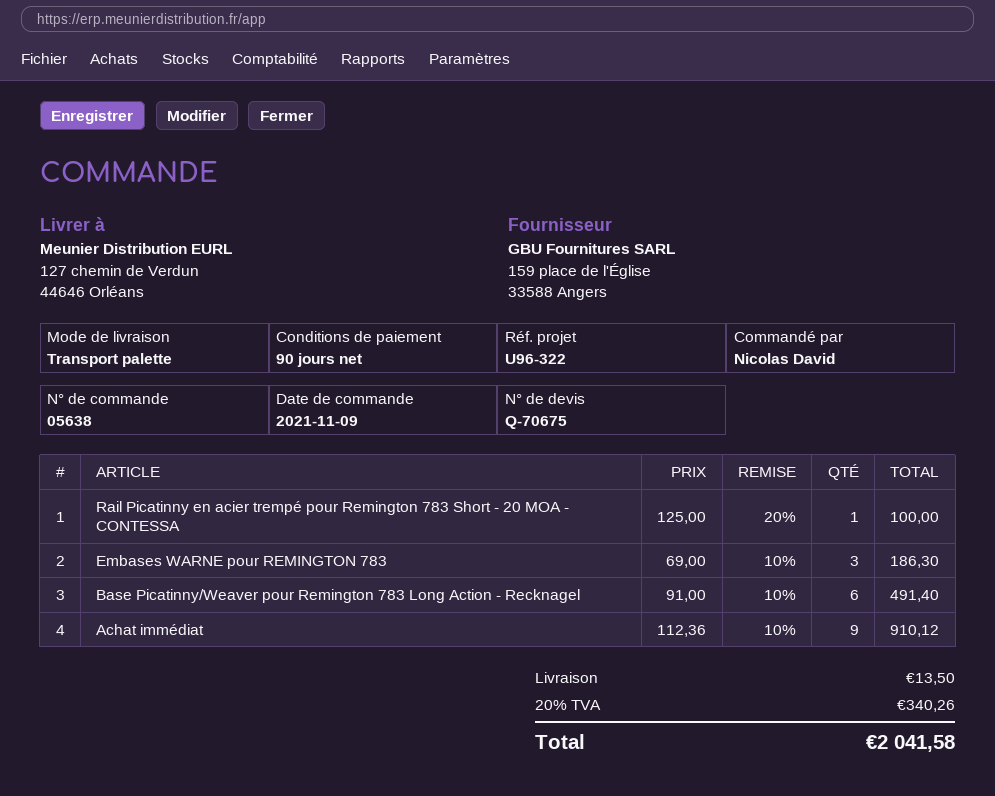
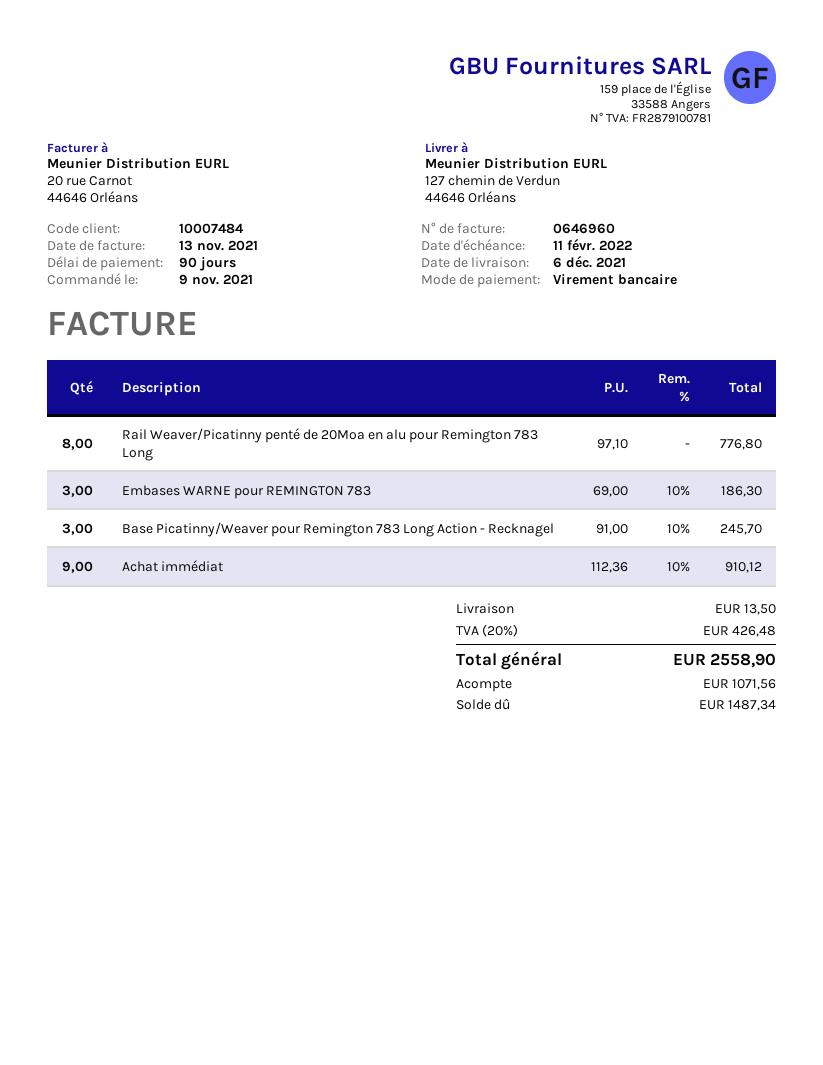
Rail Picatinny en acier trempé pour Remington 783 Short - 20 MOA - CONTESSA: 1 x 125.00 - 20% = 100.00 -> none
Base Picatinny/Weaver pour Remington 783 Long Action - Recknagel: 6 x 91.00 - 10% = 491.40 -> 3 x 91.00 - 10% = 245.70
Rail Weaver/Picatinny penté de 20Moa en alu pour Remington 783 Long: none -> 8 x 97.10 = 776.80
tax: 20% = 340.26 -> 20% = 426.48
total: 2041.58 -> 2558.90

